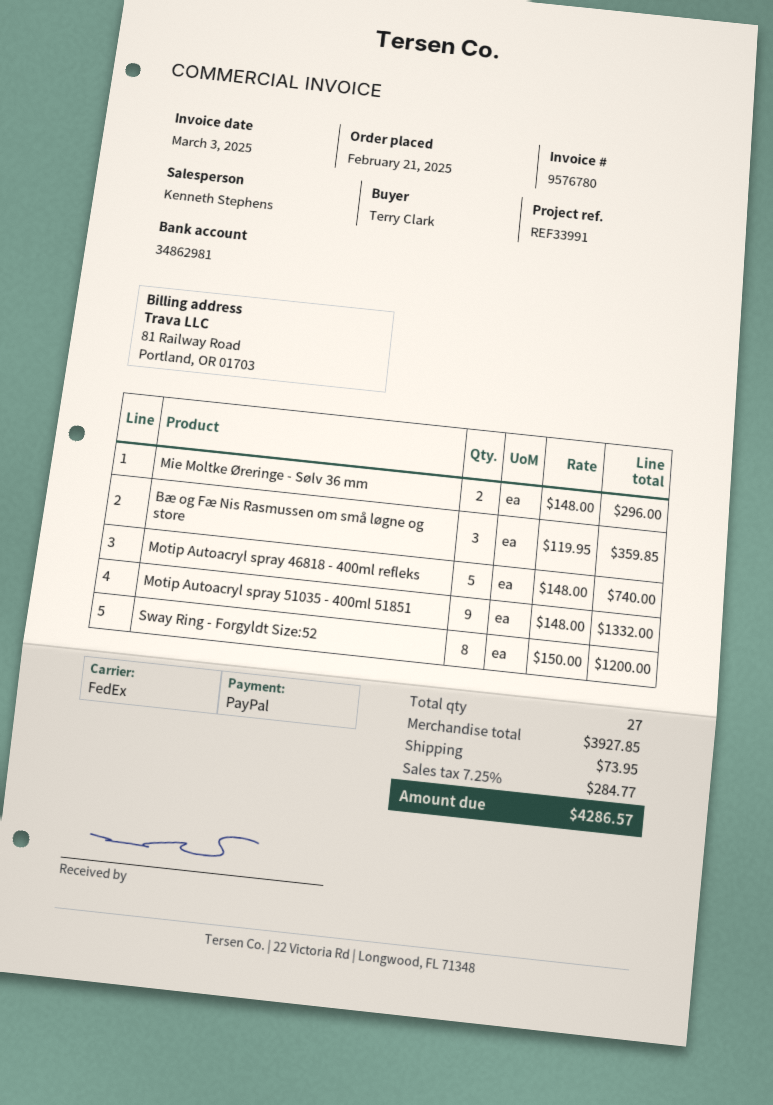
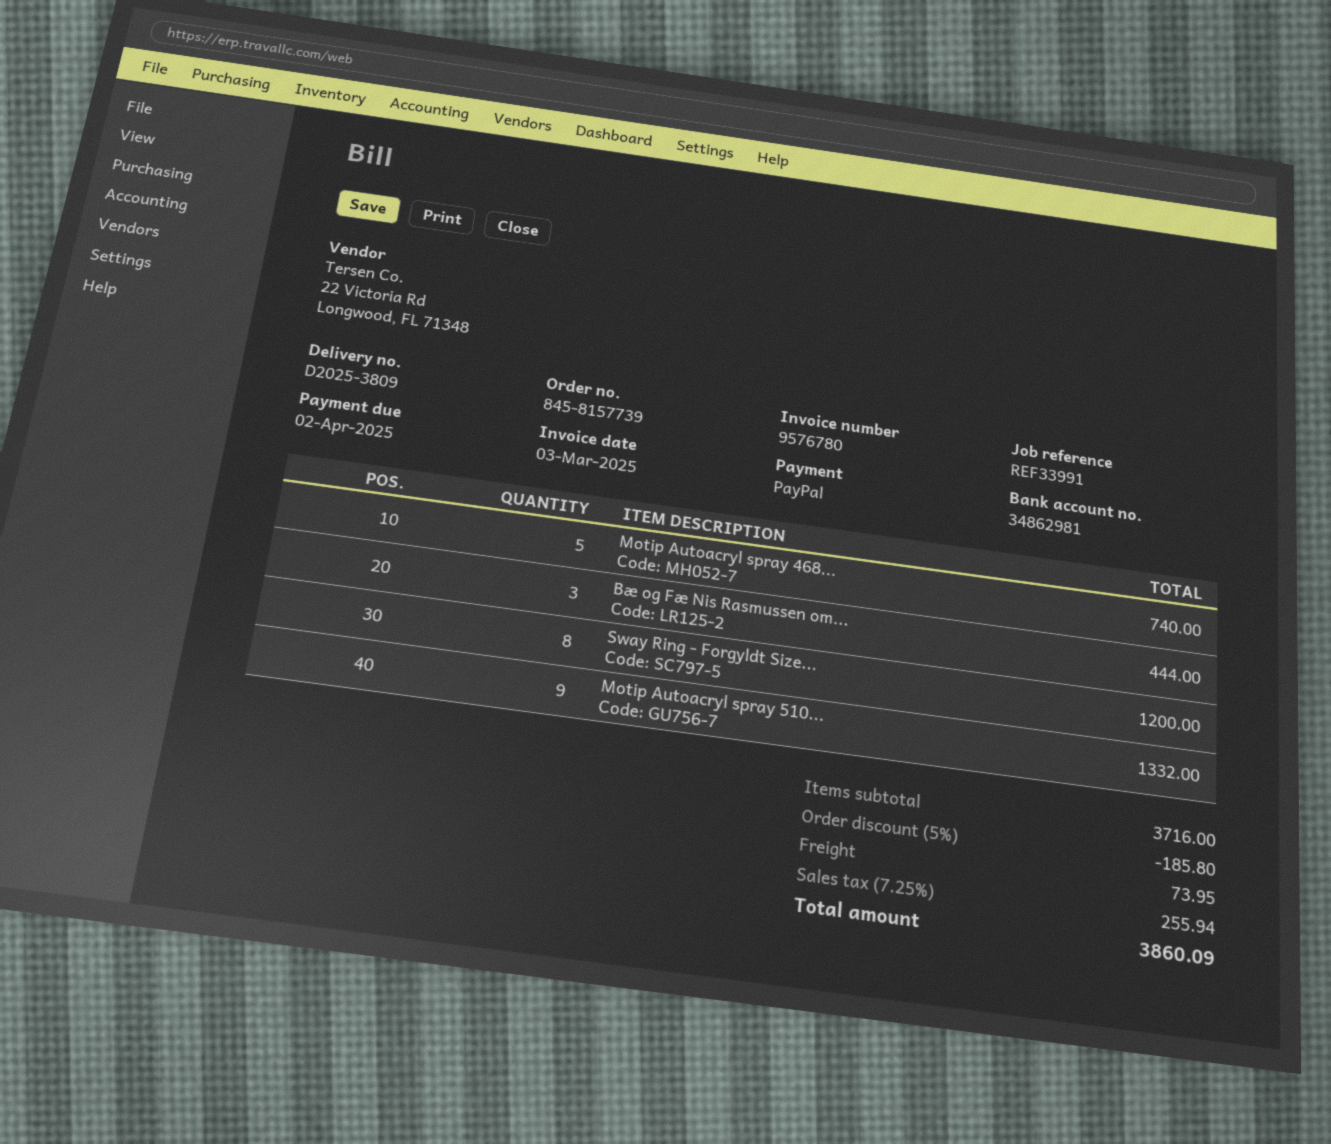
Mie Moltke Øreringe - Sølv 36 mm: 2 for 296.00 -> none
Bæ og Fæ Nis Rasmussen om små løgne og store: 3 for 359.85 -> 3 for 444.00
subtotal: 3927.85 -> 3716.00
discount: none -> 5% = 185.80
tax: 7.25% = 284.77 -> 7.25% = 255.94
total: 4286.57 -> 3860.09

